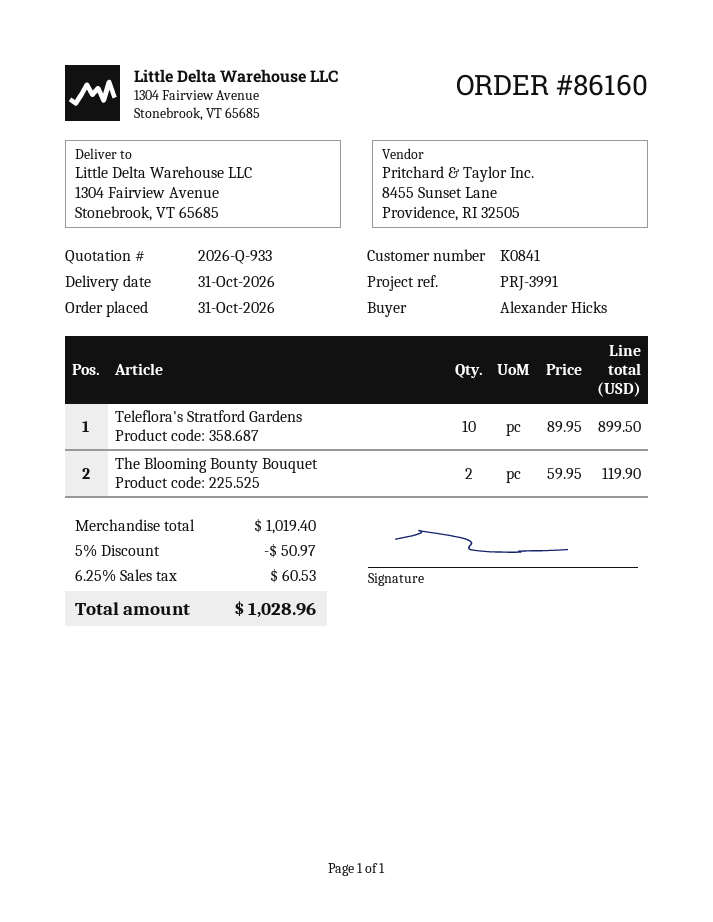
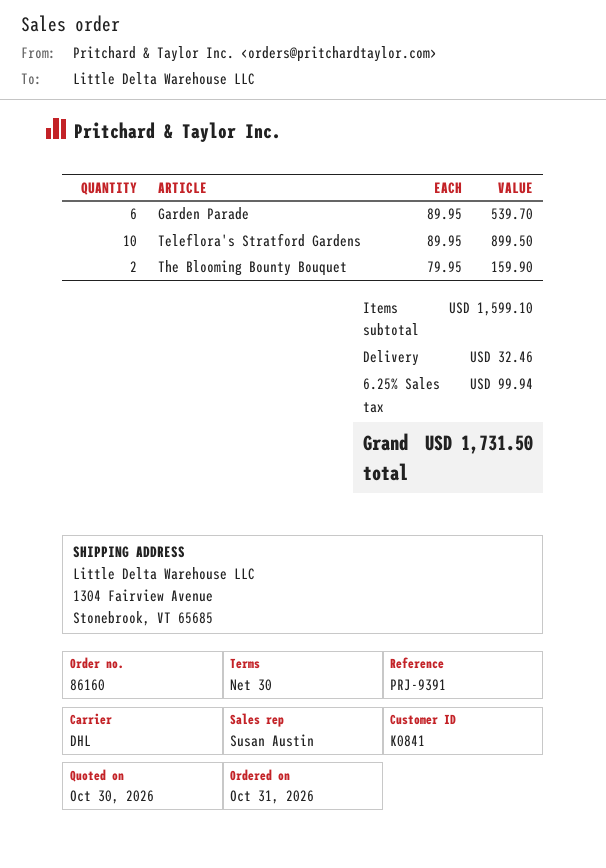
reference: PRJ-3991 -> PRJ-9391
The Blooming Bounty Bouquet: 2 x 59.95 = 119.90 -> 2 x 79.95 = 159.90
Garden Parade: none -> 6 x 89.95 = 539.70
subtotal: 1019.40 -> 1599.10
discount: 5% = 50.97 -> none
shipping: none -> 32.46
tax: 6.25% = 60.53 -> 6.25% = 99.94
total: 1028.96 -> 1731.50

